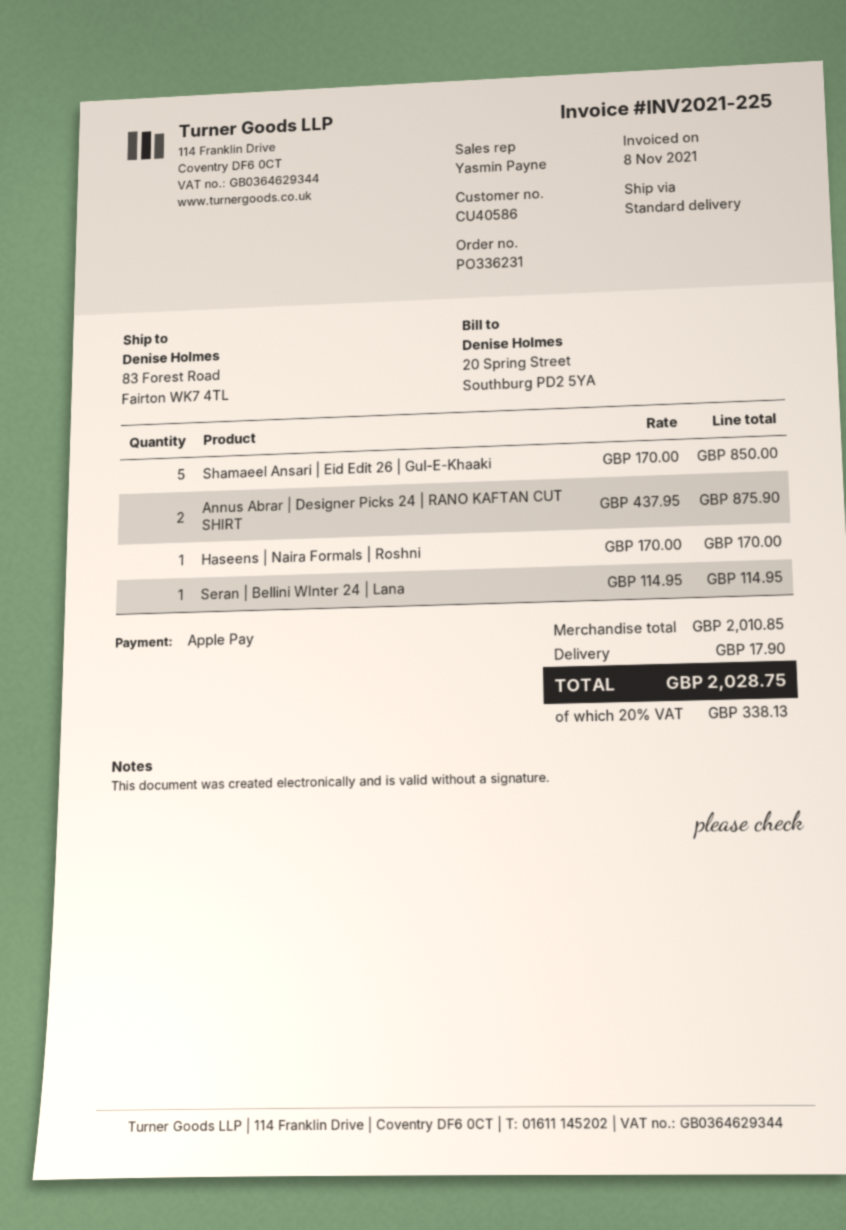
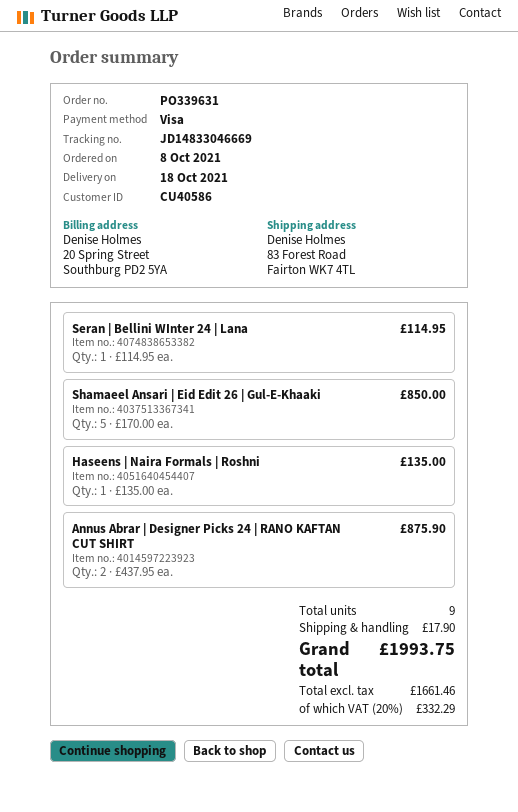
order number: PO336231 -> PO339631
payment method: Apple Pay -> Visa
Haseens | Naira Formals | Roshni: 1 x 170.00 = 170.00 -> 1 x 135.00 = 135.00
tax: 20% = 338.13 -> 20% = 332.29
total: 2028.75 -> 1993.75

